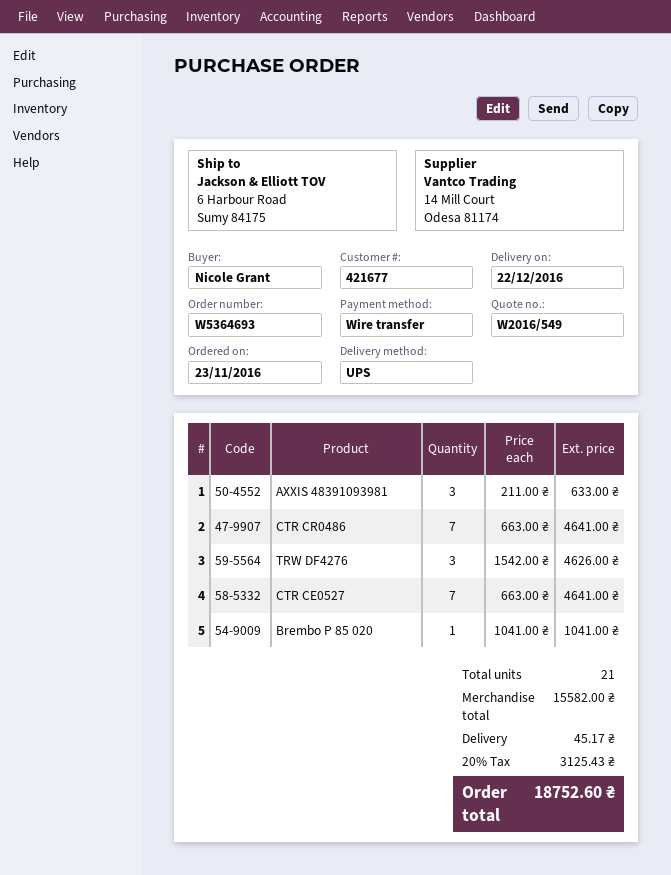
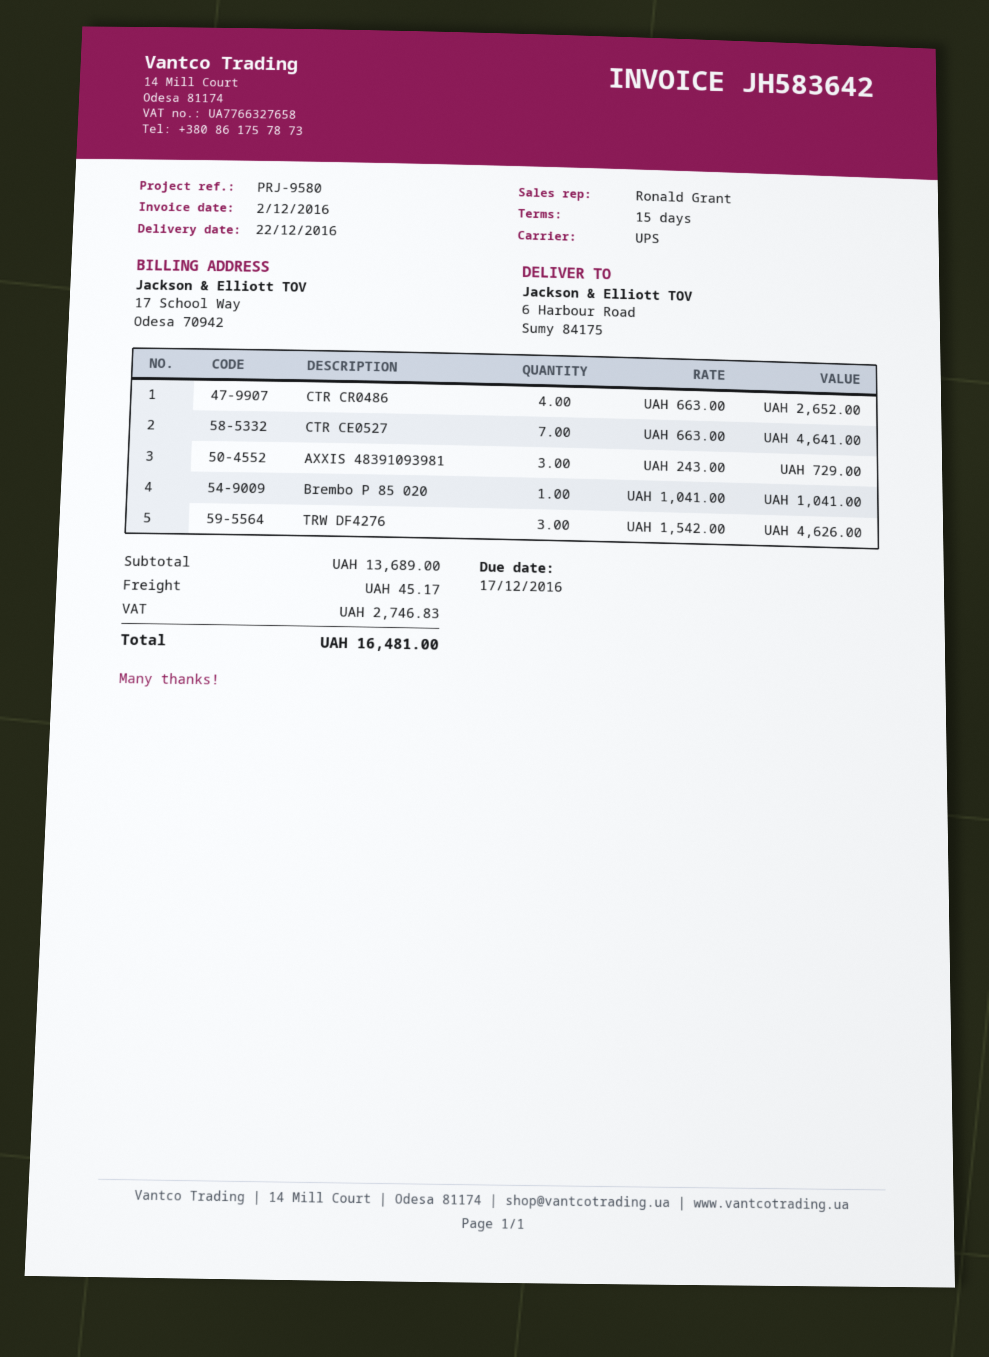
AXXIS 48391093981: 3 x 211.00 = 633.00 -> 3 x 243.00 = 729.00
CTR CR0486: 7 x 663.00 = 4641.00 -> 4 x 663.00 = 2652.00
subtotal: 15582.00 -> 13689.00
tax: 3125.43 -> 2746.83
total: 18752.60 -> 16481.00

